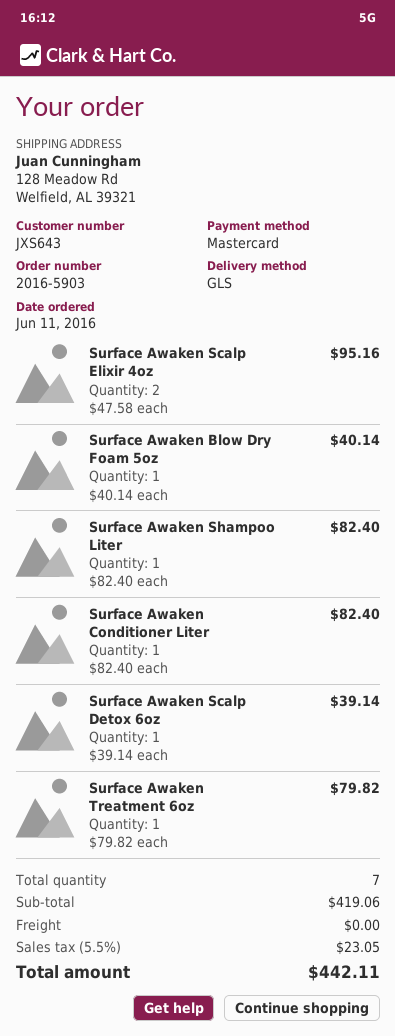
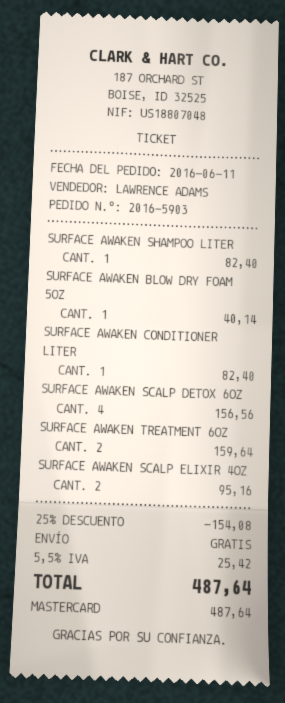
Surface Awaken Scalp Detox 6oz: 1 for 39.14 -> 4 for 156.56
Surface Awaken Treatment 6oz: 1 for 79.82 -> 2 for 159.64
discount: none -> 25% = 154.08
tax: 5.5% = 23.05 -> 5.5% = 25.42
total: 442.11 -> 487.64

